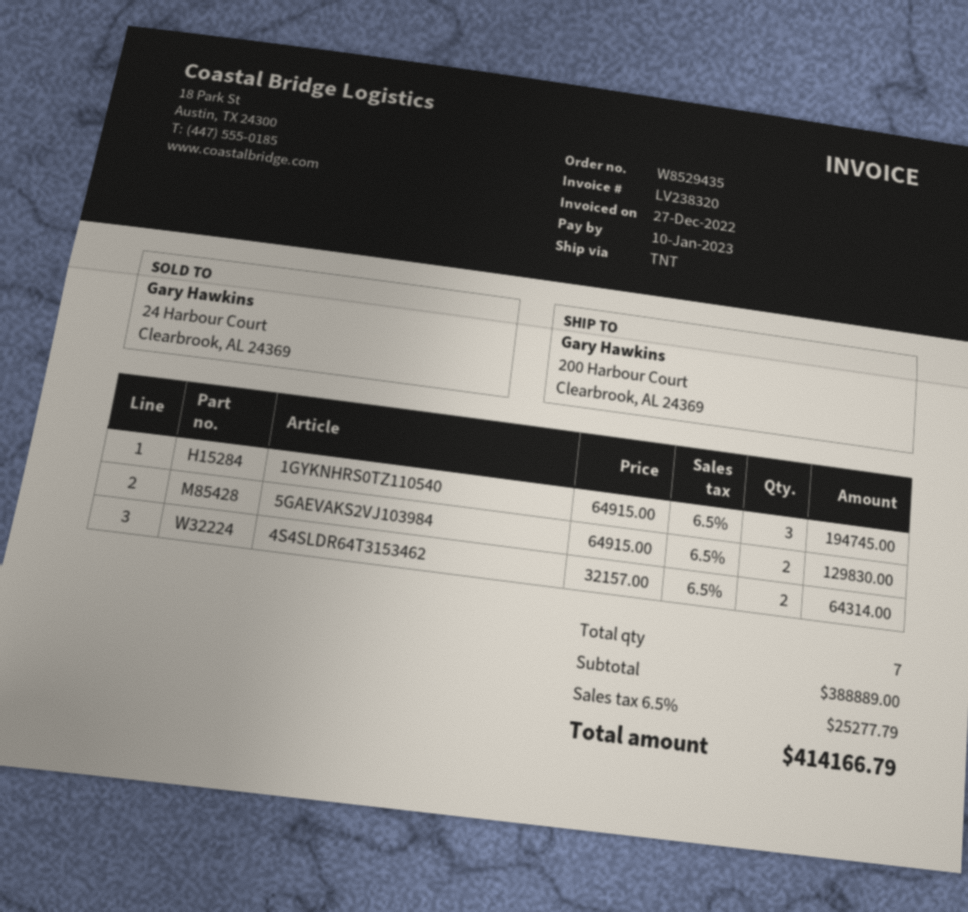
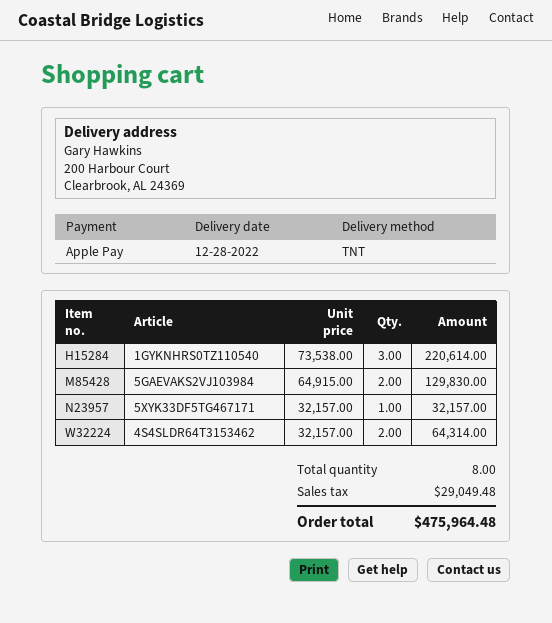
1GYKNHRS0TZ110540: 3 x 64915.00 = 194745.00 -> 3 x 73538.00 = 220614.00
5XYK33DF5TG467171: none -> 1 x 32157.00 = 32157.00
total quantity: 7 -> 8
tax: 25277.79 -> 29049.48
total: 414166.79 -> 475964.48

